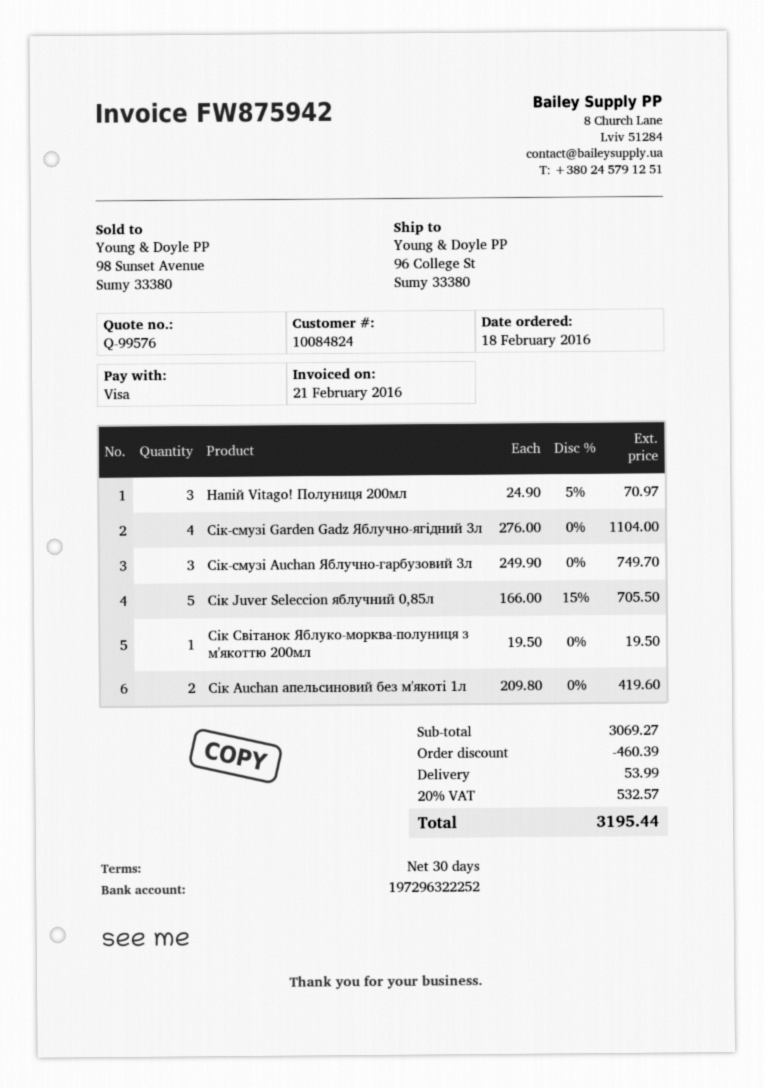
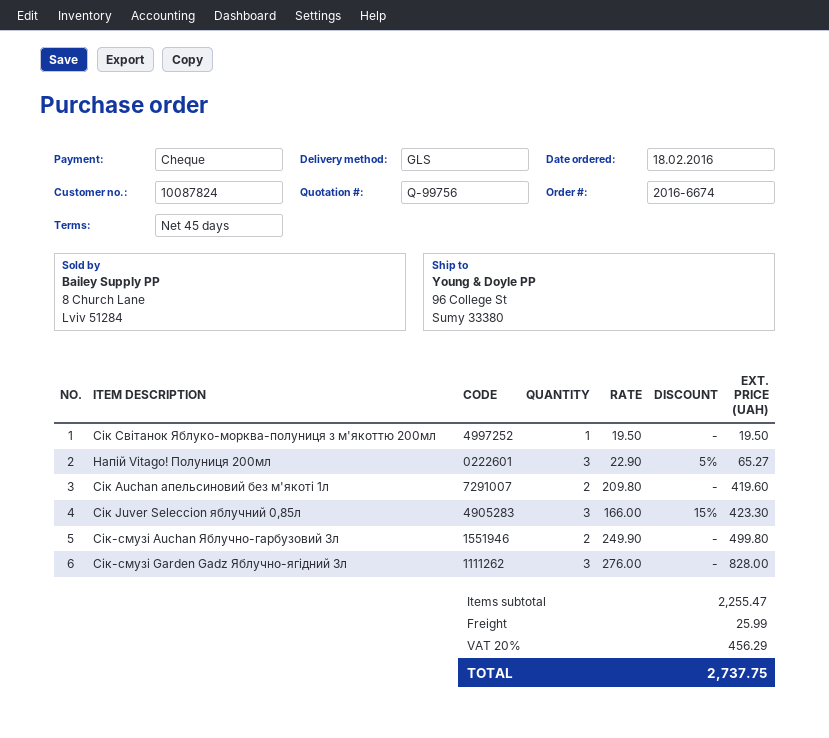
quote number: Q-99576 -> Q-99756
payment terms: 30 days -> 45 days
customer number: 10084824 -> 10087824
payment method: Visa -> cheque
Напій Vitago! Полуниця 200мл: 3 x 24.90 - 5% = 70.97 -> 3 x 22.90 - 5% = 65.27
Сік-смузі Garden Gadz Яблучно-ягідний 3л: 4 x 276.00 = 1104.00 -> 3 x 276.00 = 828.00
Сік-смузі Auchan Яблучно-гарбузовий 3л: 3 x 249.90 = 749.70 -> 2 x 249.90 = 499.80
Сік Juver Seleccion яблучний 0,85л: 5 x 166.00 - 15% = 705.50 -> 3 x 166.00 - 15% = 423.30
subtotal: 3069.27 -> 2255.47
discount: 460.39 -> none
shipping: 53.99 -> 25.99
tax: 20% = 532.57 -> 20% = 456.29
total: 3195.44 -> 2737.75

